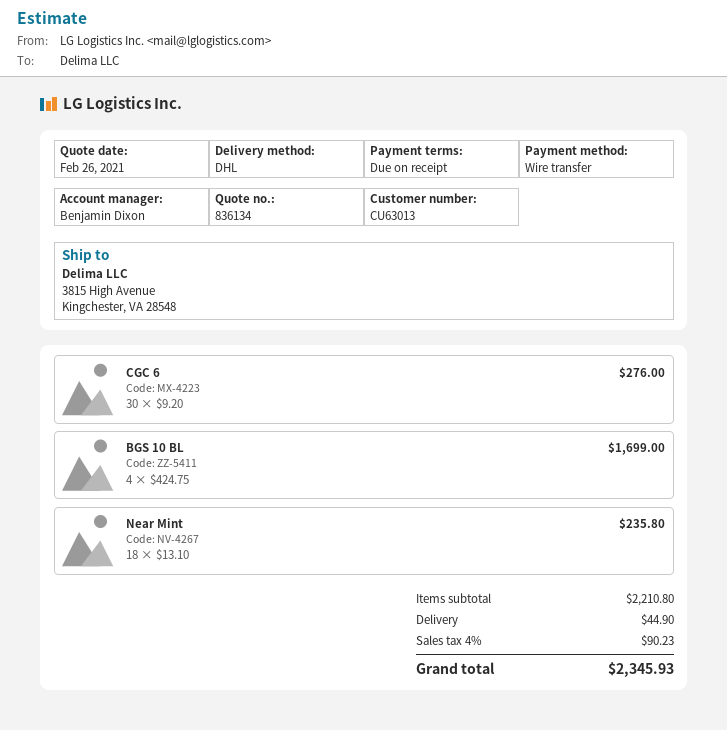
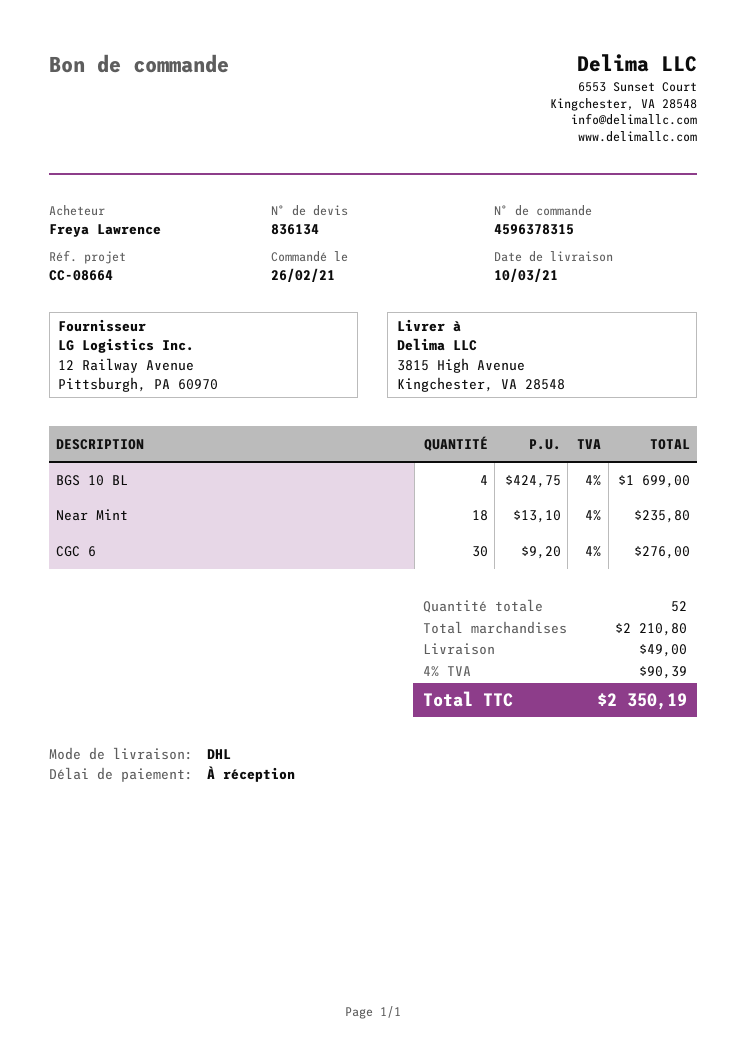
shipping: 44.90 -> 49.00
tax: 4% = 90.23 -> 4% = 90.39
total: 2345.93 -> 2350.19

